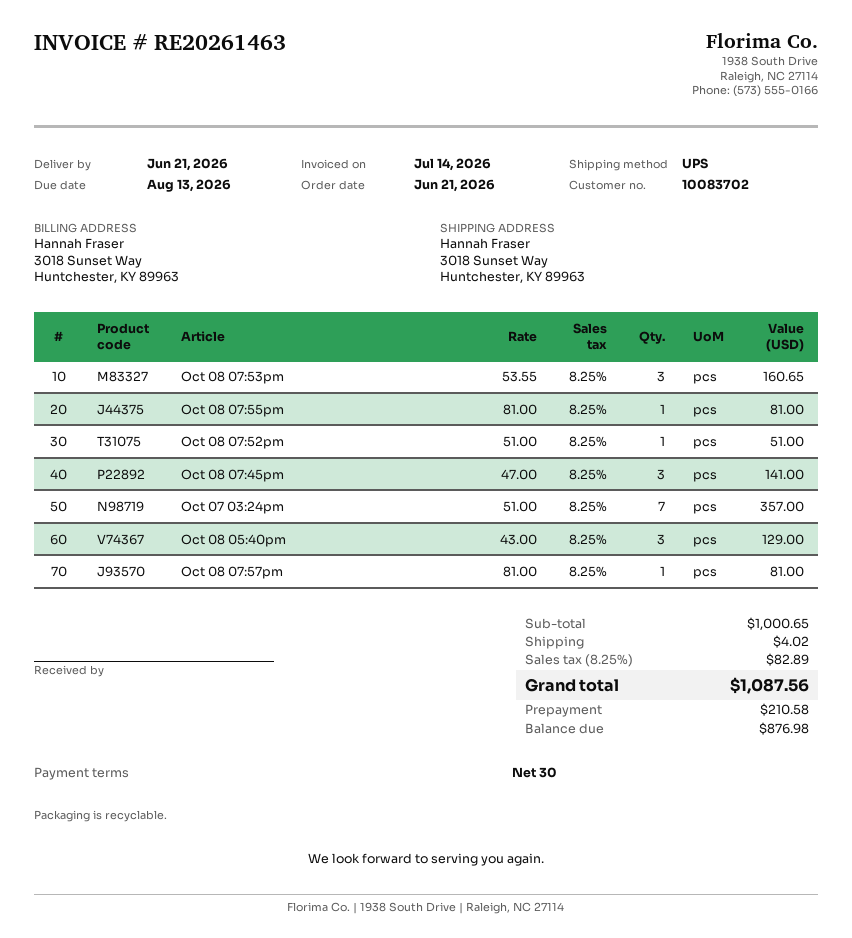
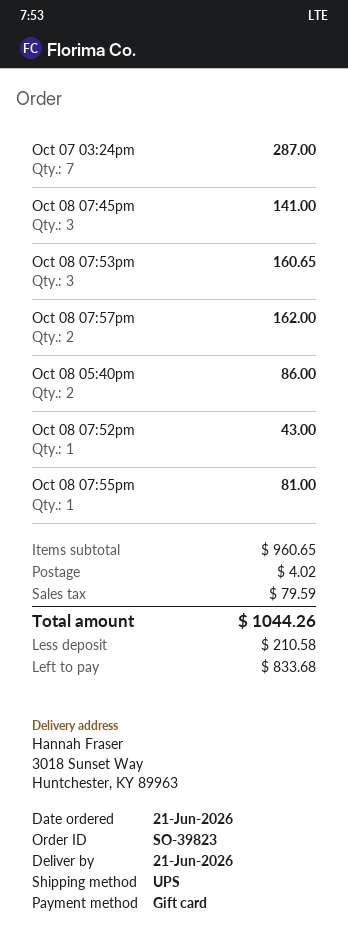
Oct 08 07:52pm: 1 for 51.00 -> 1 for 43.00
Oct 07 03:24pm: 7 for 357.00 -> 7 for 287.00
Oct 08 05:40pm: 3 for 129.00 -> 2 for 86.00
Oct 08 07:57pm: 1 for 81.00 -> 2 for 162.00
subtotal: 1000.65 -> 960.65
tax: 82.89 -> 79.59
total: 1087.56 -> 1044.26
balance: 876.98 -> 833.68

